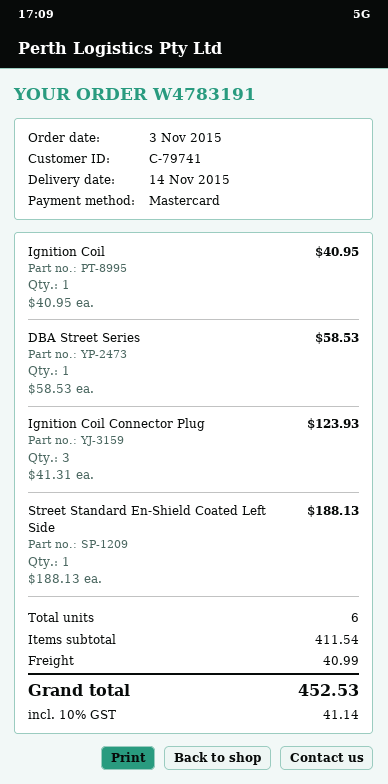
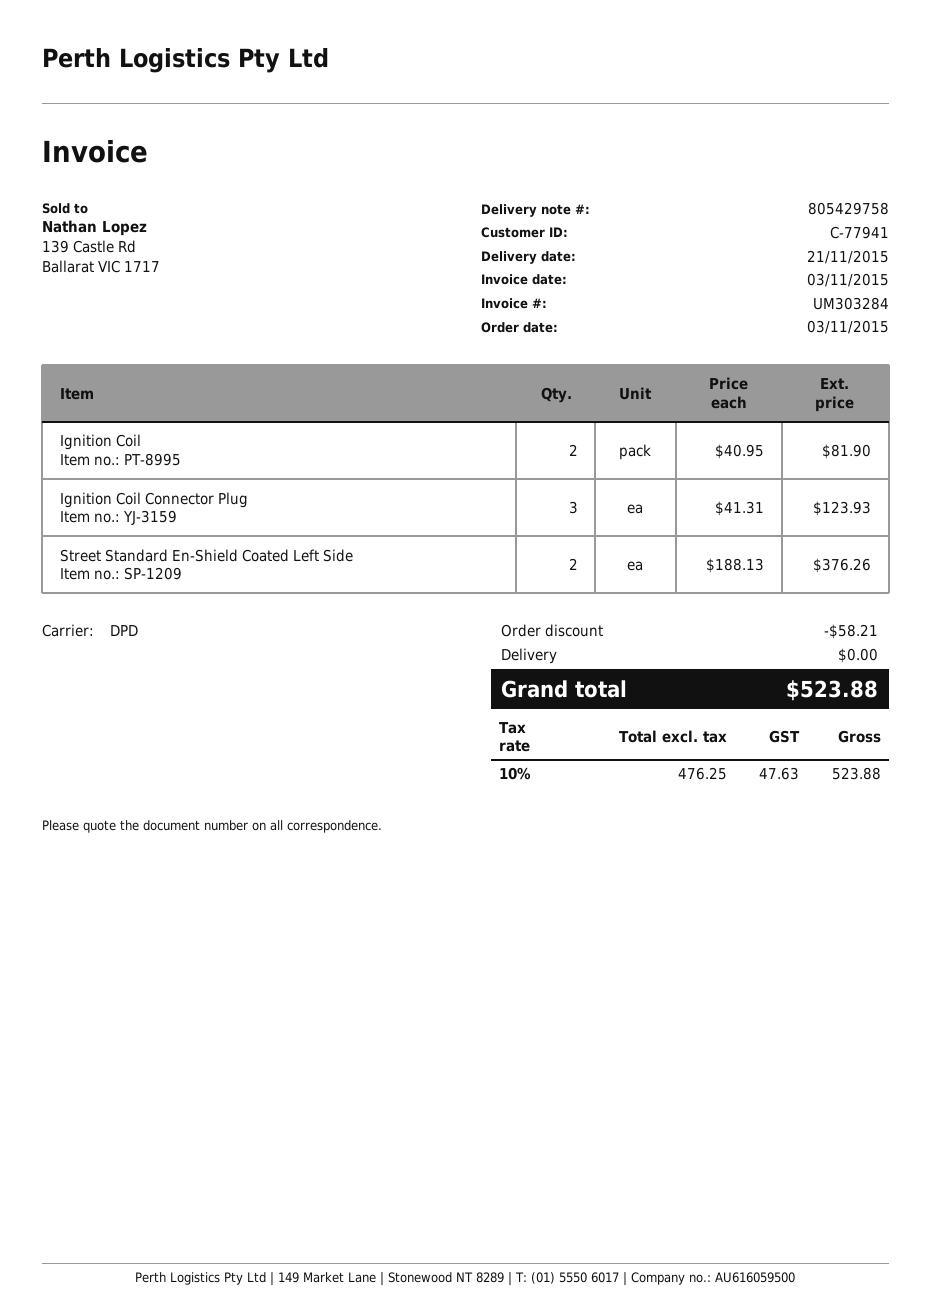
delivery date: 2015-11-14 -> 2015-11-21
customer number: C-79741 -> C-77941
Ignition Coil: 1 x 40.95 = 40.95 -> 2 x 40.95 = 81.90
DBA Street Series: 1 x 58.53 = 58.53 -> none
Street Standard En-Shield Coated Left Side: 1 x 188.13 = 188.13 -> 2 x 188.13 = 376.26
discount: none -> 58.21
shipping: 40.99 -> 0.00
tax: 10% = 41.14 -> 10% = 47.63
total: 452.53 -> 523.88

